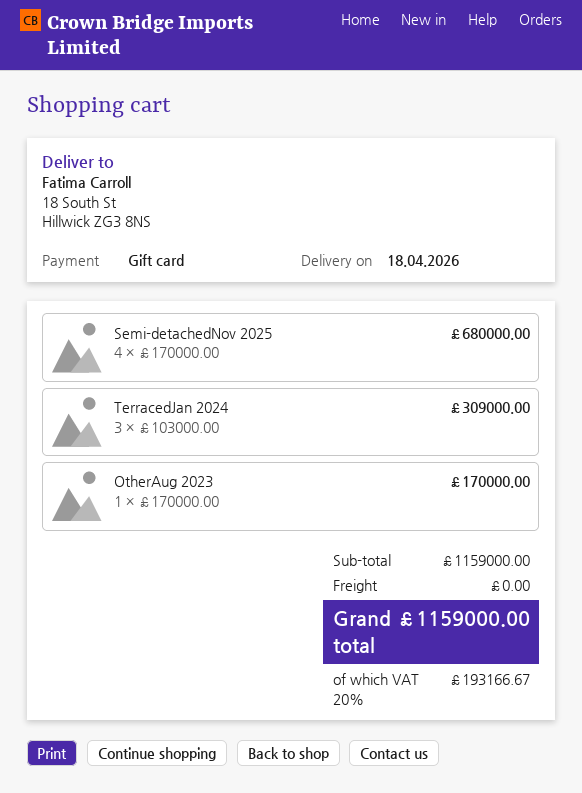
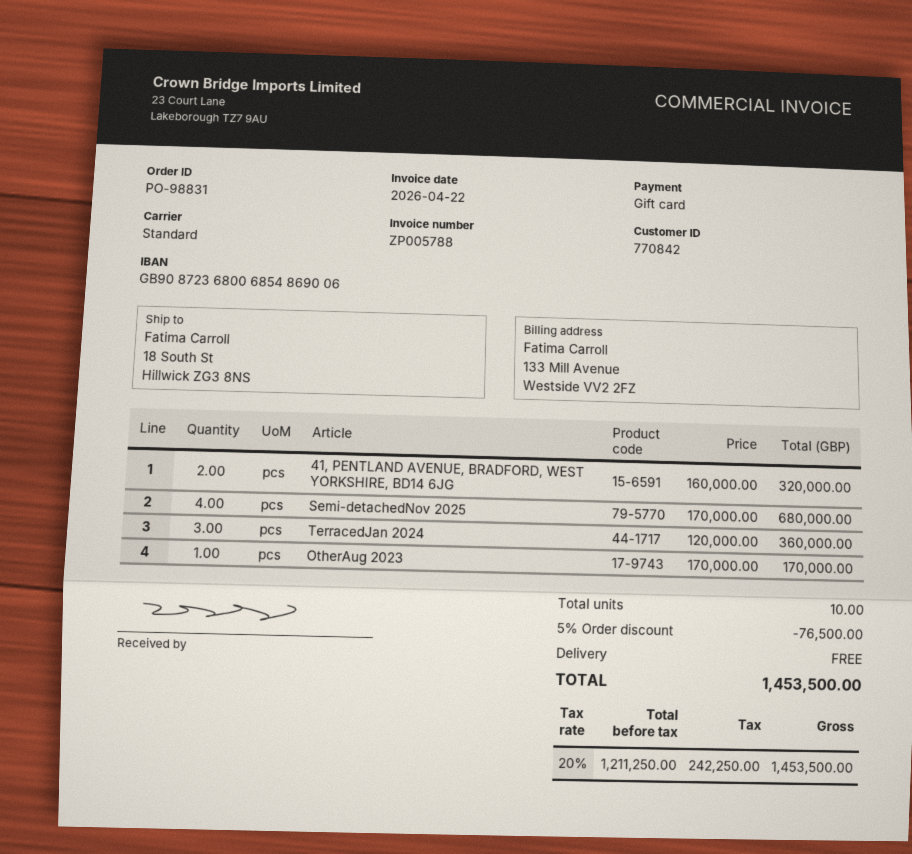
TerracedJan 2024: 3 x 103000.00 = 309000.00 -> 3 x 120000.00 = 360000.00
41, PENTLAND AVENUE, BRADFORD, WEST YORKSHIRE, BD14 6JG: none -> 2 x 160000.00 = 320000.00
discount: none -> 5% = 76500.00
tax: 20% = 193166.67 -> 20% = 242250.00
total: 1159000.00 -> 1453500.00

